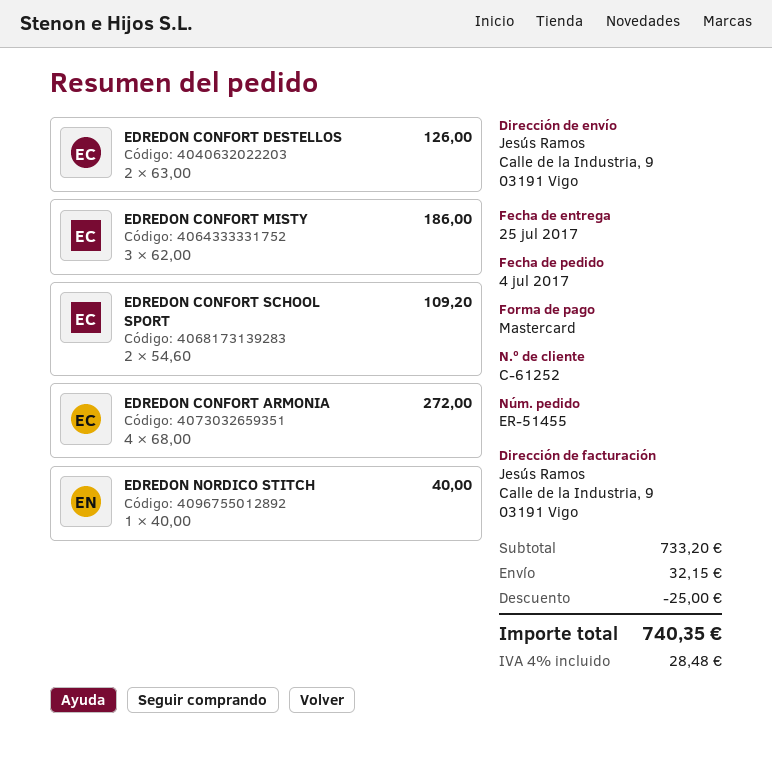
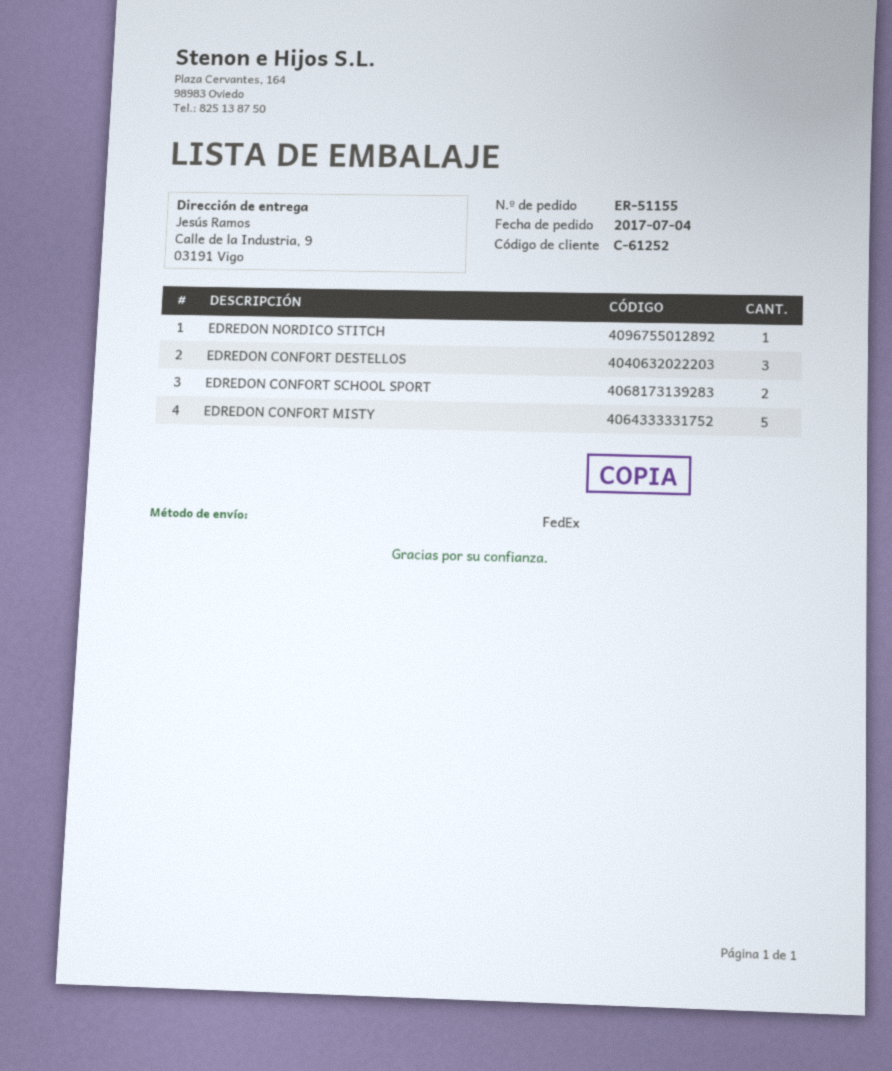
order number: ER-51455 -> ER-51155
EDREDON CONFORT DESTELLOS: 2 -> 3
EDREDON CONFORT MISTY: 3 -> 5
EDREDON CONFORT ARMONIA: 4 -> none

